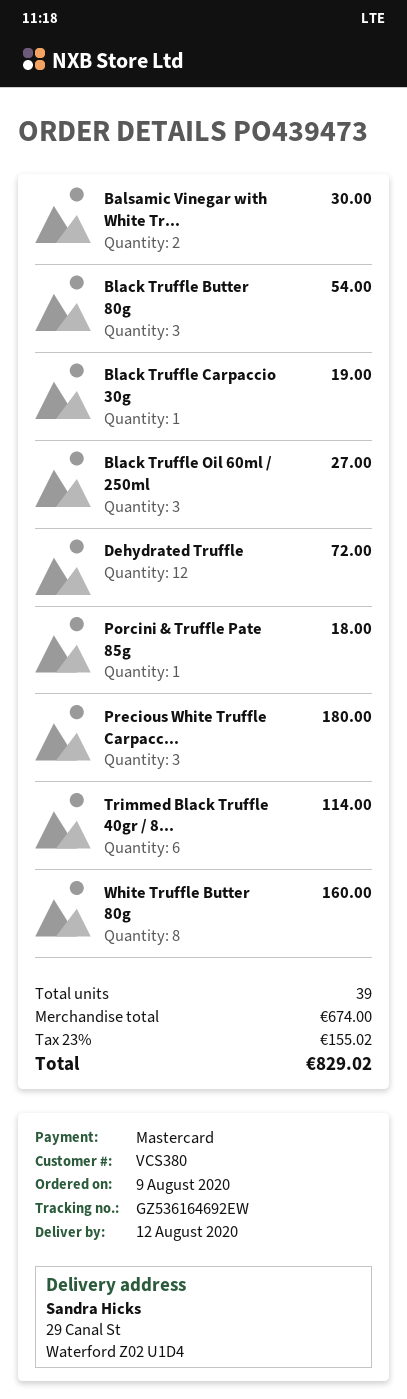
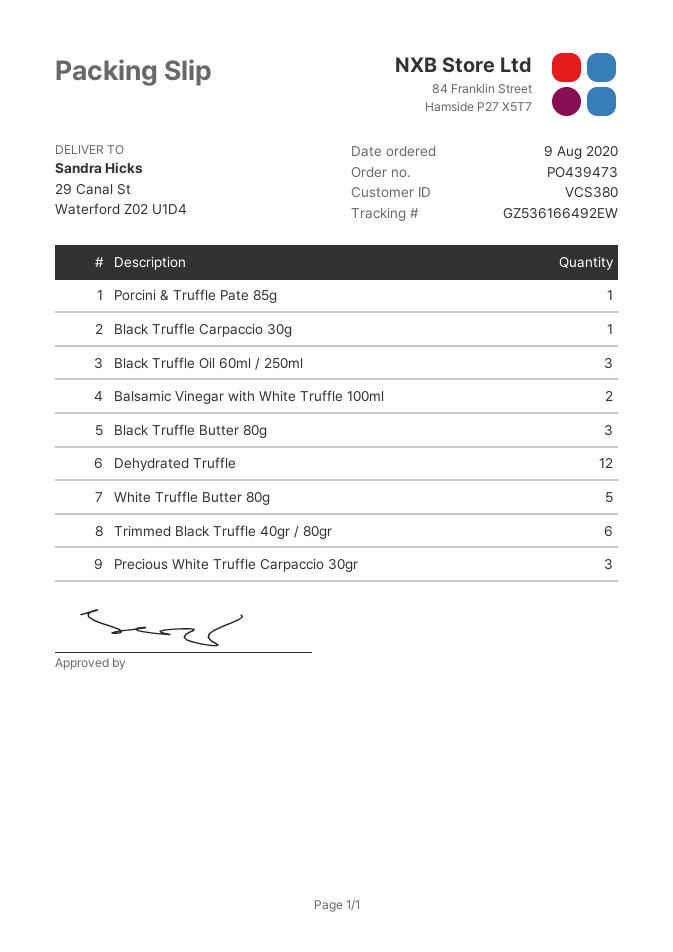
tracking number: GZ536164692EW -> GZ536166492EW
White Truffle Butter 80g: 8 -> 5

